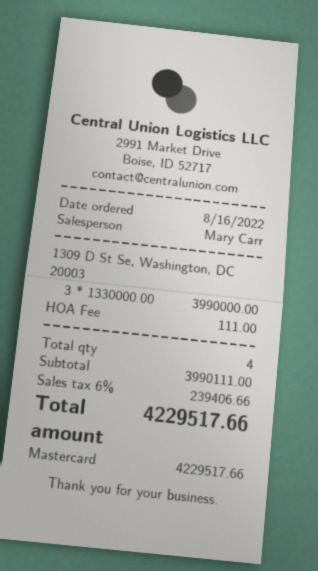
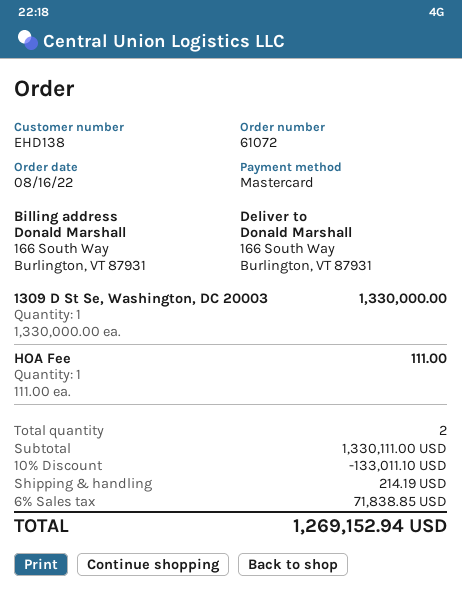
1309 D St Se, Washington, DC 20003: 3 x 1330000.00 = 3990000.00 -> 1 x 1330000.00 = 1330000.00
total quantity: 4 -> 2
subtotal: 3990111.00 -> 1330111.00
discount: none -> 10% = 133011.10
shipping: none -> 214.19
tax: 6% = 239406.66 -> 6% = 71838.85
total: 4229517.66 -> 1269152.94

